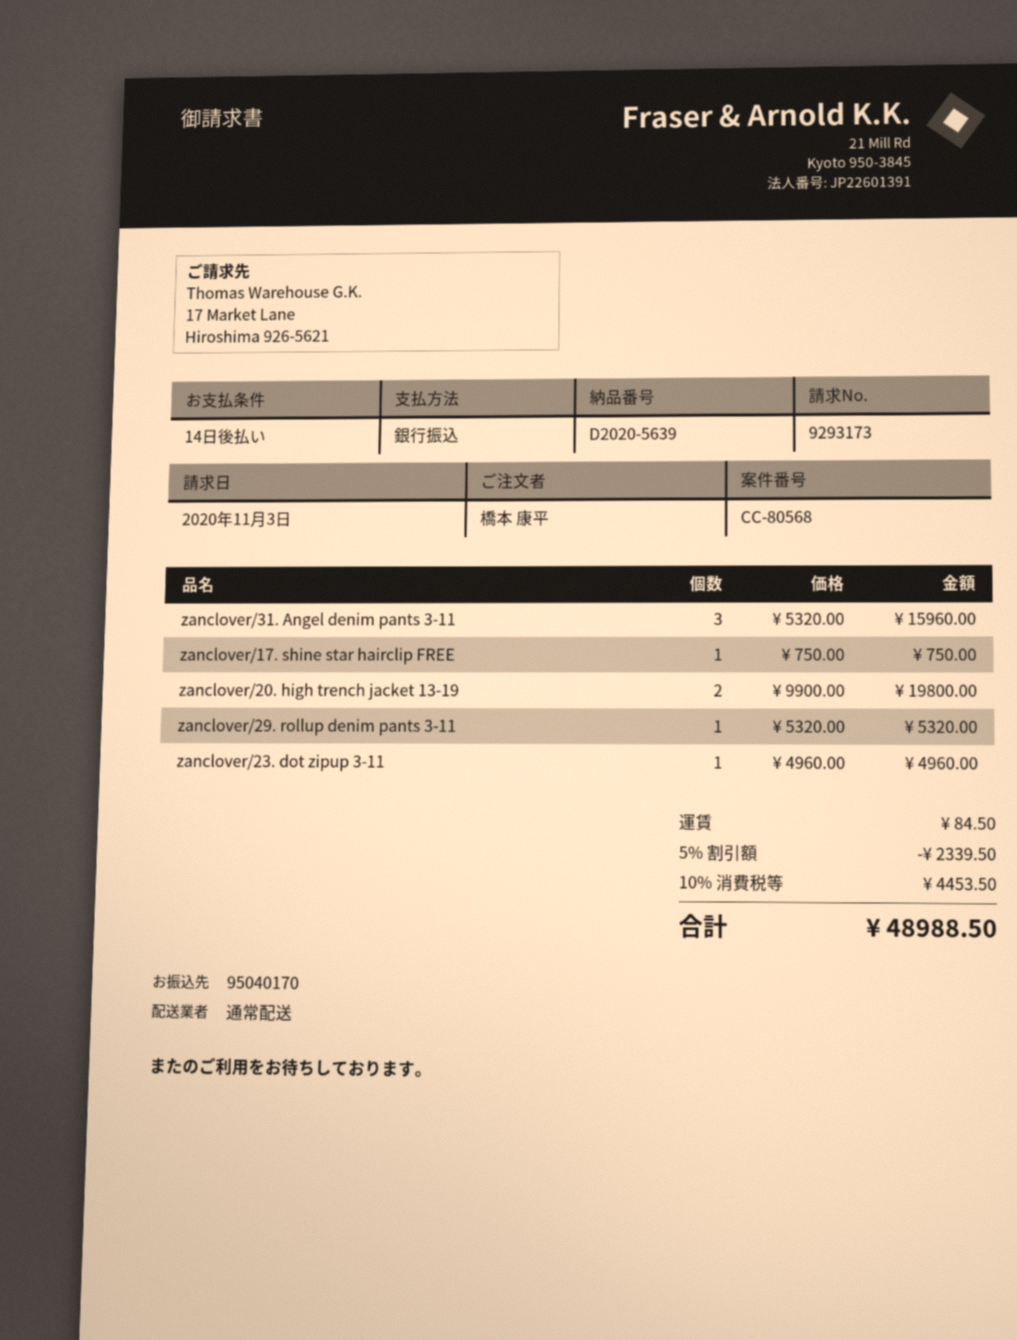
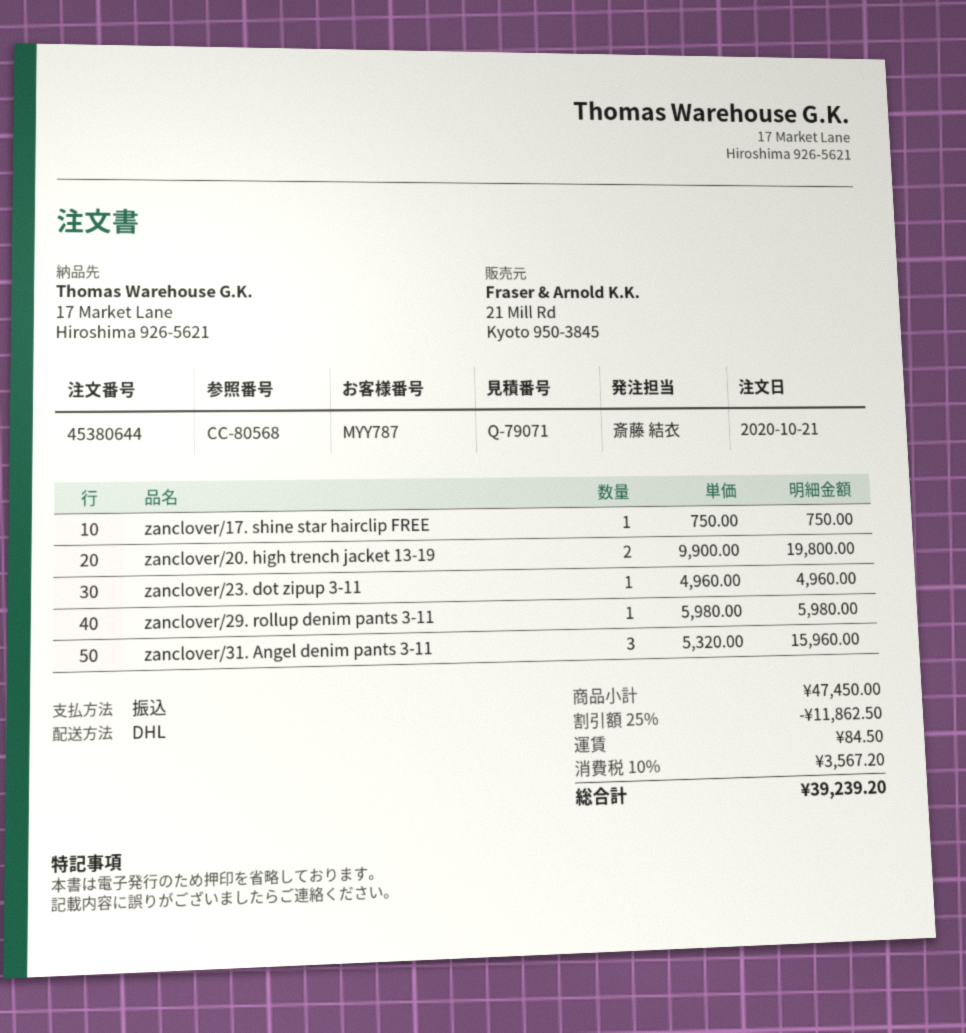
ordered by: 橋本 康平 -> 斎藤 結衣
shipping method: standard -> DHL
zanclover/29. rollup denim pants 3-11: 1 x 5320.00 = 5320.00 -> 1 x 5980.00 = 5980.00
discount: 5% = 2339.50 -> 25% = 11862.50
tax: 10% = 4453.50 -> 10% = 3567.20
total: 48988.50 -> 39239.20

